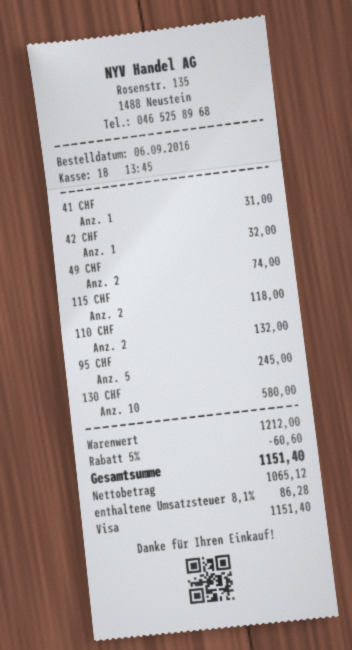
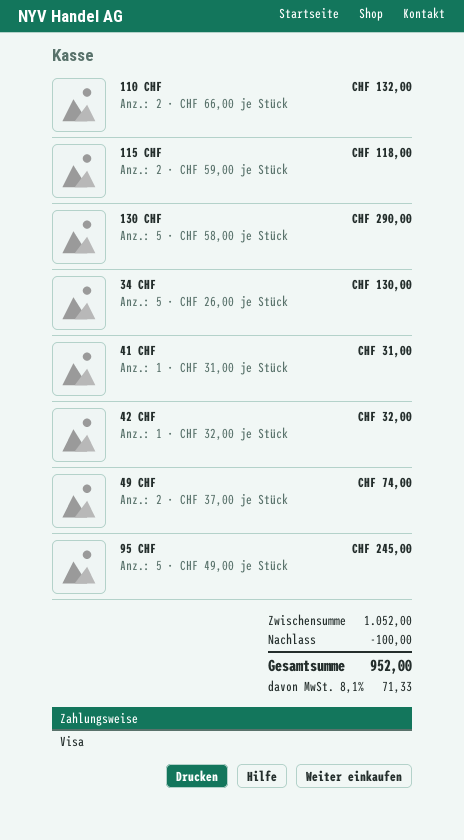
130 CHF: 10 for 580.00 -> 5 for 290.00
34 CHF: none -> 5 for 130.00
subtotal: 1212.00 -> 1052.00
discount: 60.60 -> 100.00
tax: 8.1% = 86.28 -> 8.1% = 71.33
total: 1151.40 -> 952.00

